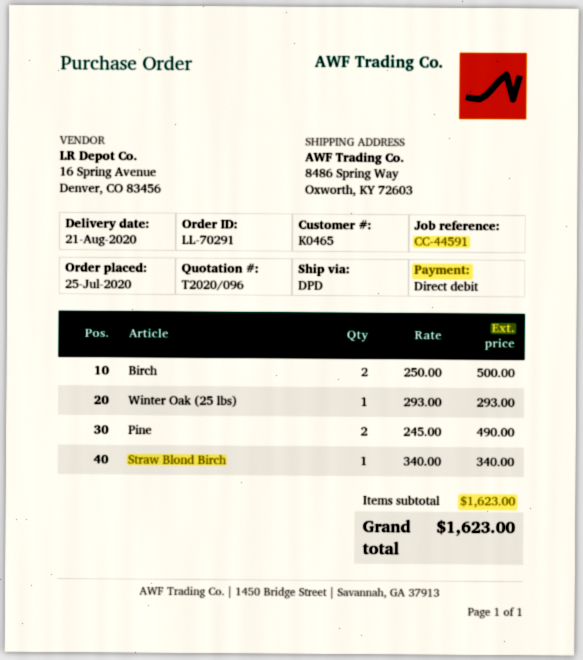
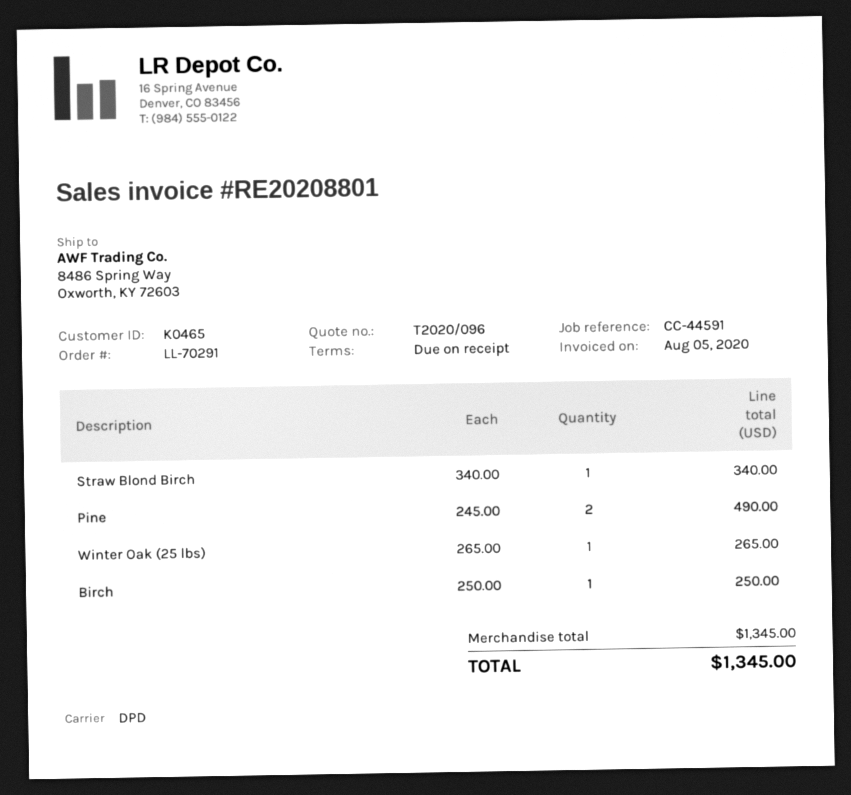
Birch: 2 x 250.00 = 500.00 -> 1 x 250.00 = 250.00
Winter Oak (25 lbs): 1 x 293.00 = 293.00 -> 1 x 265.00 = 265.00
subtotal: 1623.00 -> 1345.00
total: 1623.00 -> 1345.00

